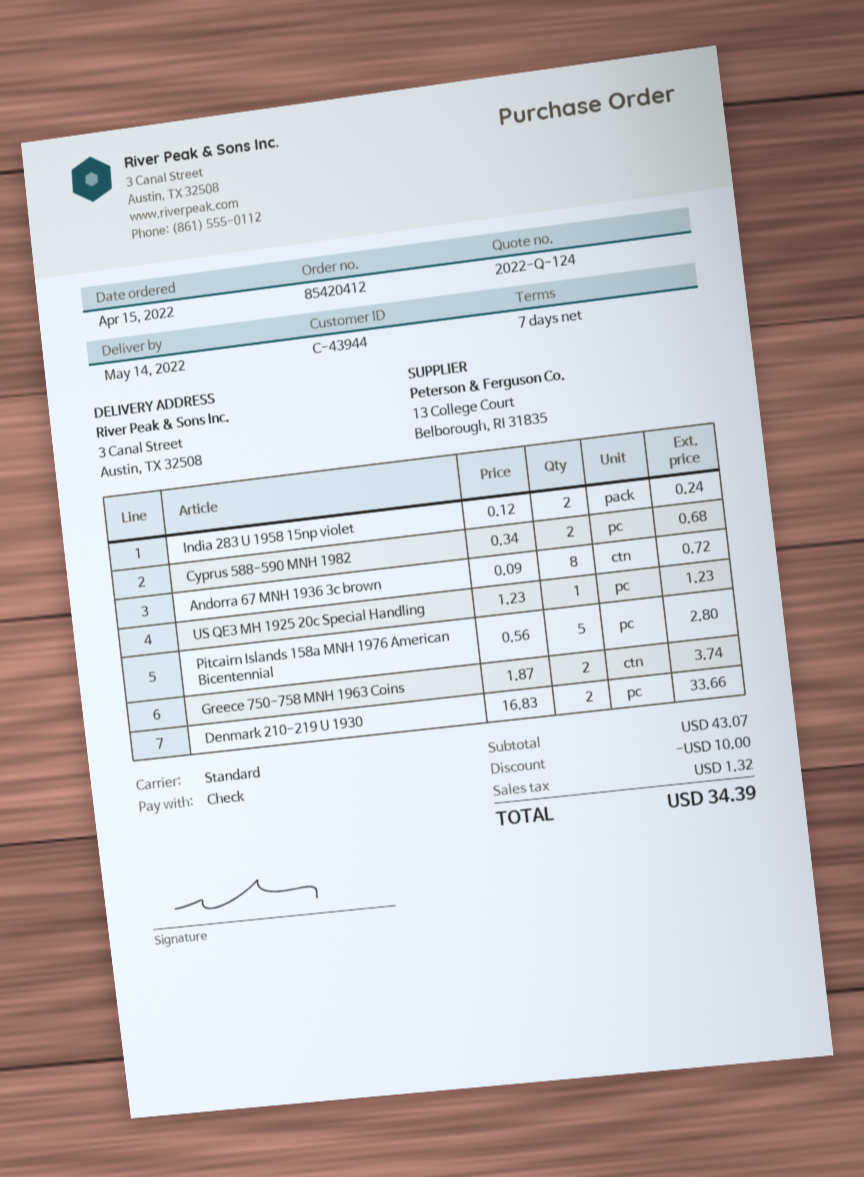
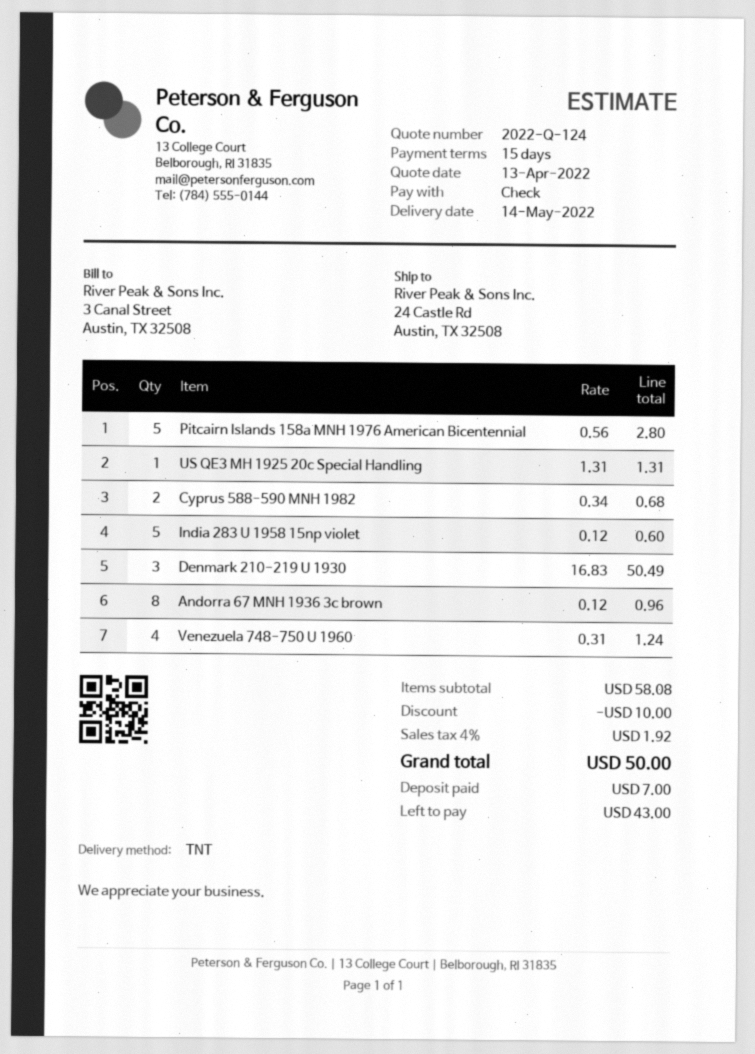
payment terms: 7 days -> 15 days
shipping method: standard -> TNT
ship to: 3 Canal Street, Austin, TX 32508 -> 24 Castle Rd, Austin, TX 32508
India 283 U 1958 15np violet: 2 x 0.12 = 0.24 -> 5 x 0.12 = 0.60
Andorra 67 MNH 1936 3c brown: 8 x 0.09 = 0.72 -> 8 x 0.12 = 0.96
US QE3 MH 1925 20c Special Handling: 1 x 1.23 = 1.23 -> 1 x 1.31 = 1.31
Greece 750-758 MNH 1963 Coins: 2 x 1.87 = 3.74 -> none
Denmark 210-219 U 1930: 2 x 16.83 = 33.66 -> 3 x 16.83 = 50.49
Venezuela 748-750 U 1960: none -> 4 x 0.31 = 1.24
subtotal: 43.07 -> 58.08
tax: 1.32 -> 1.92
total: 34.39 -> 50.00

